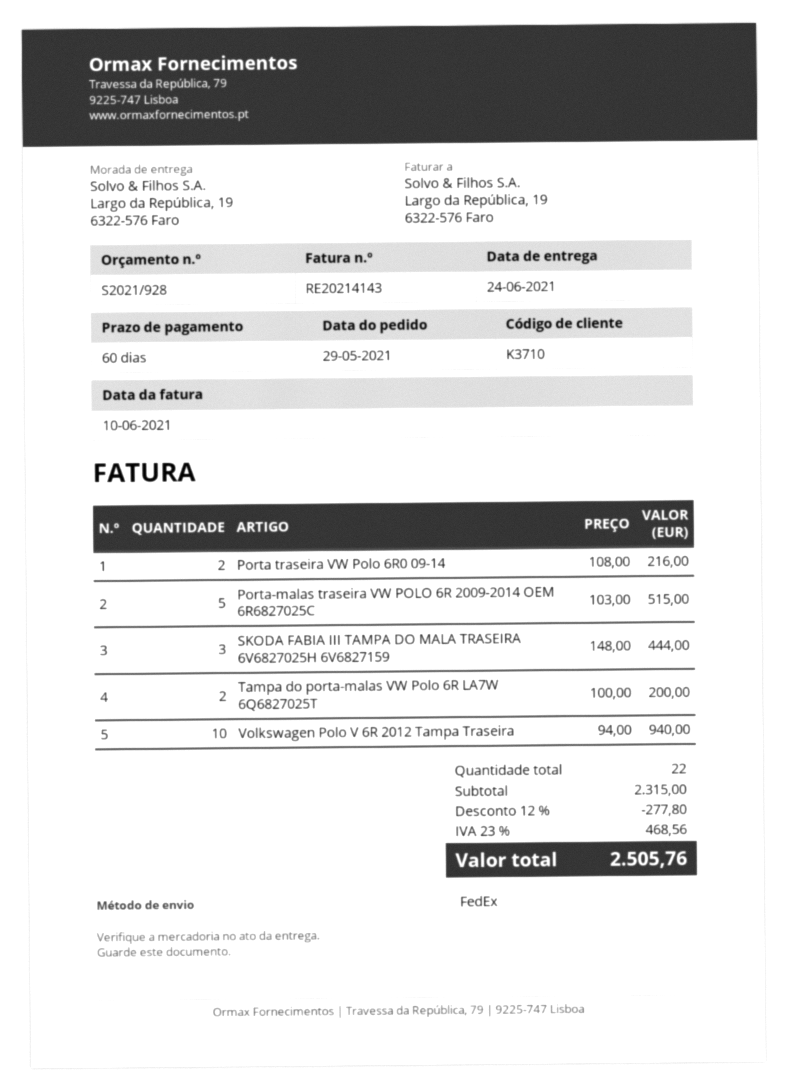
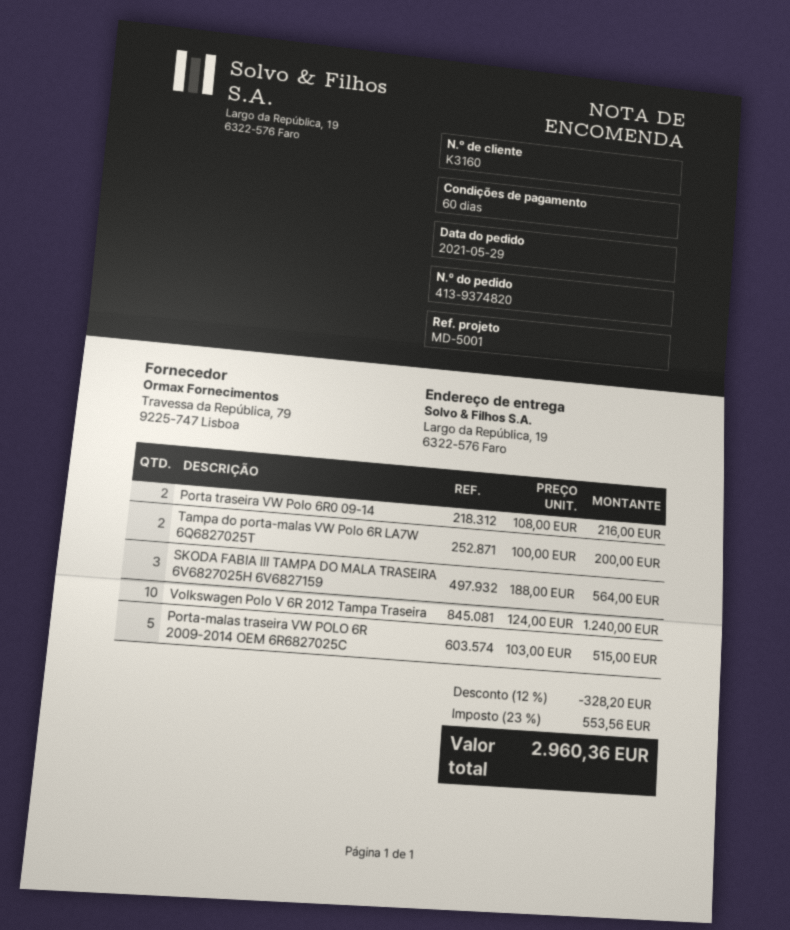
customer number: K3710 -> K3160
SKODA FABIA III TAMPA DO MALA TRASEIRA 6V6827025H 6V6827159: 3 x 148.00 = 444.00 -> 3 x 188.00 = 564.00
Volkswagen Polo V 6R 2012 Tampa Traseira: 10 x 94.00 = 940.00 -> 10 x 124.00 = 1240.00
discount: 12% = 277.80 -> 12% = 328.20
tax: 23% = 468.56 -> 23% = 553.56
total: 2505.76 -> 2960.36

